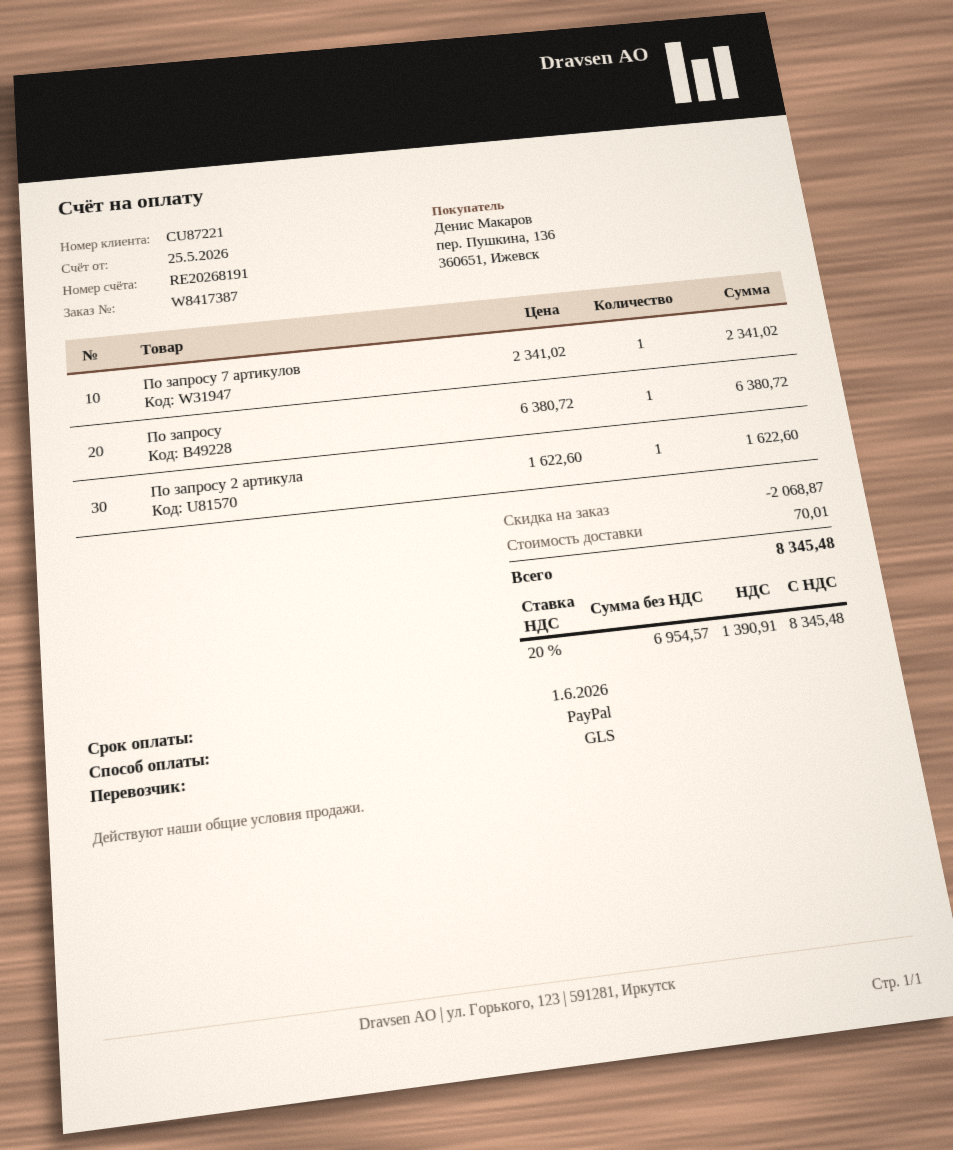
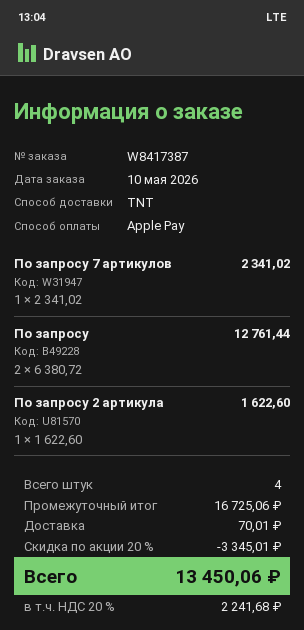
payment method: PayPal -> Apple Pay
shipping method: GLS -> TNT
По запросу: 1 x 6380.72 = 6380.72 -> 2 x 6380.72 = 12761.44
discount: 2068.87 -> 3345.01
tax: 20% = 1390.91 -> 20% = 2241.68
total: 8345.48 -> 13450.06

